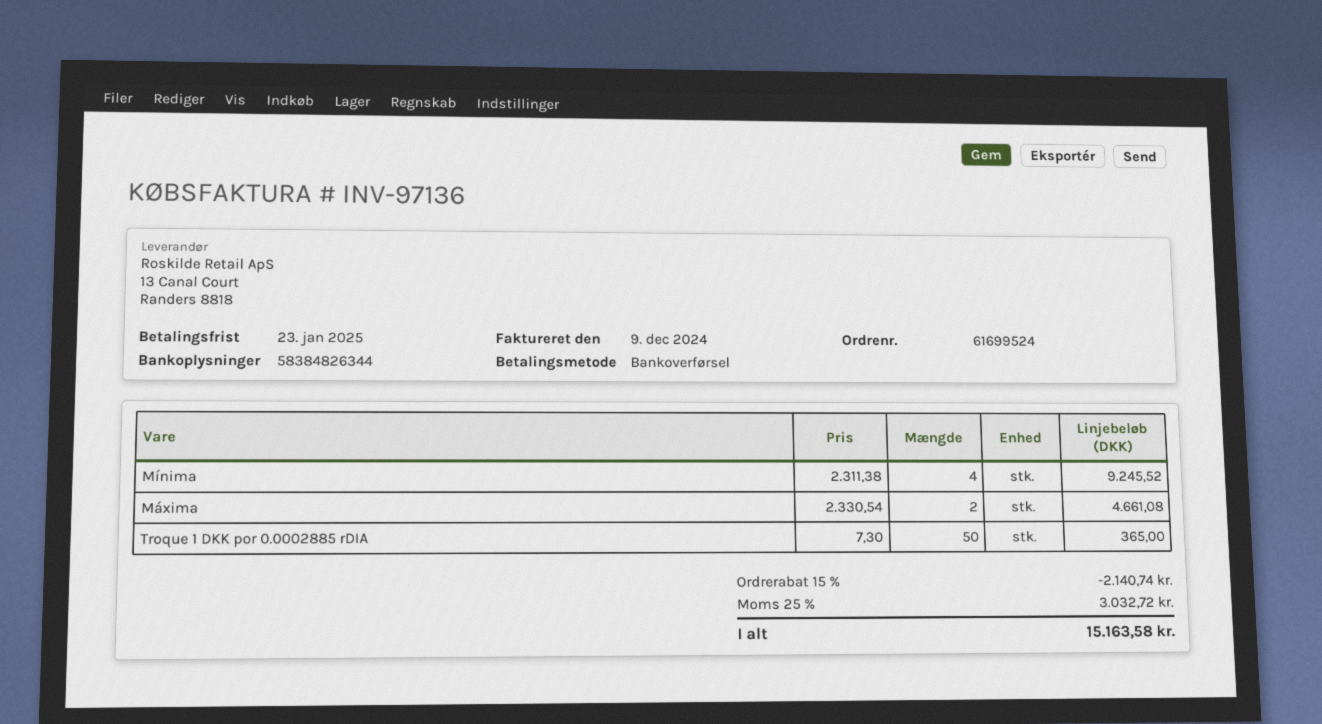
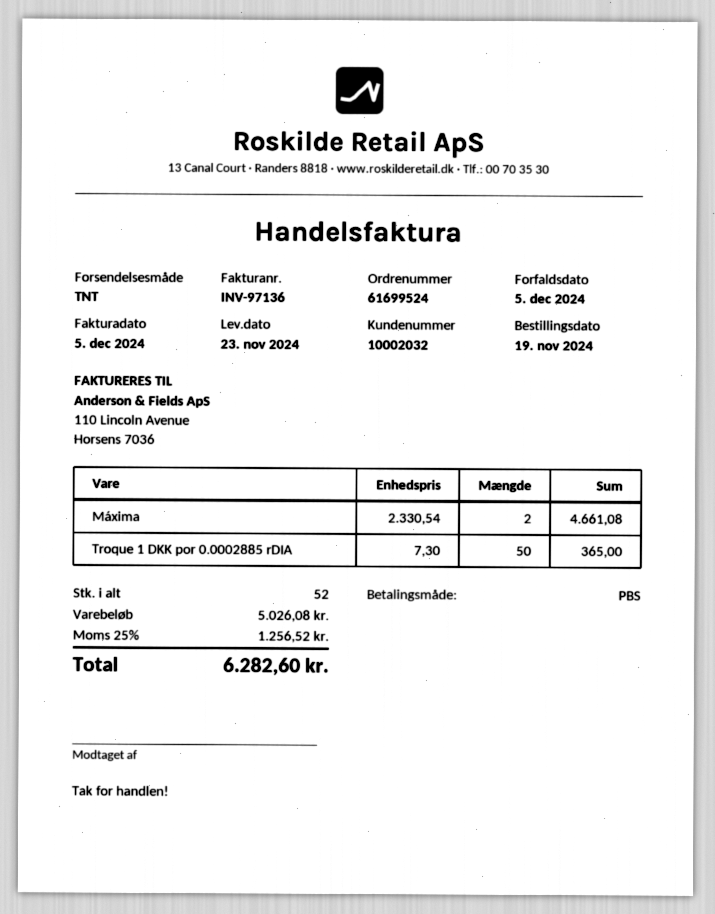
invoice date: 2024-12-09 -> 2024-12-05
due date: 2025-01-23 -> 2024-12-05
payment method: bank transfer -> direct debit
Mínima: 4 x 2311.38 = 9245.52 -> none
discount: 15% = 2140.74 -> none
tax: 25% = 3032.72 -> 25% = 1256.52
total: 15163.58 -> 6282.60

